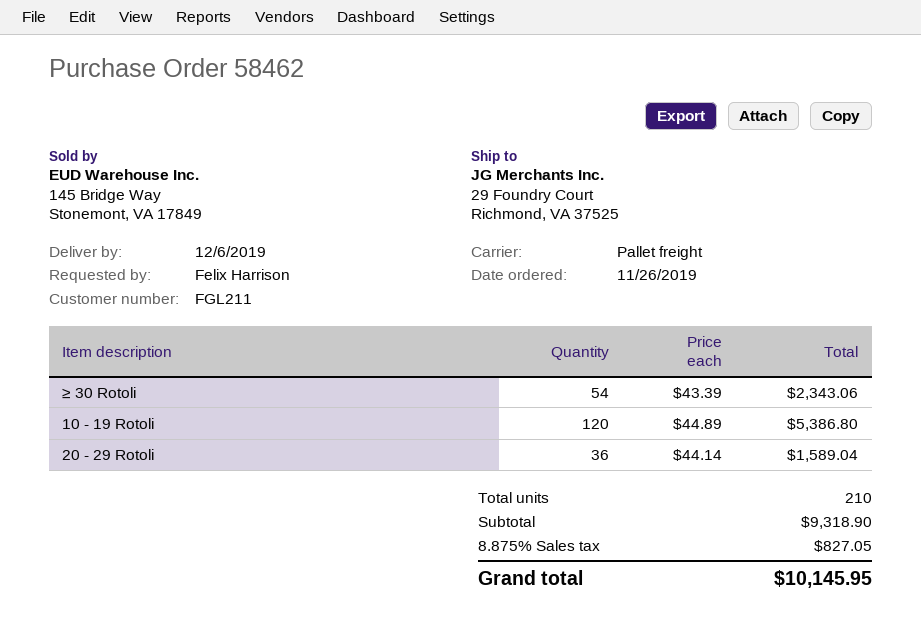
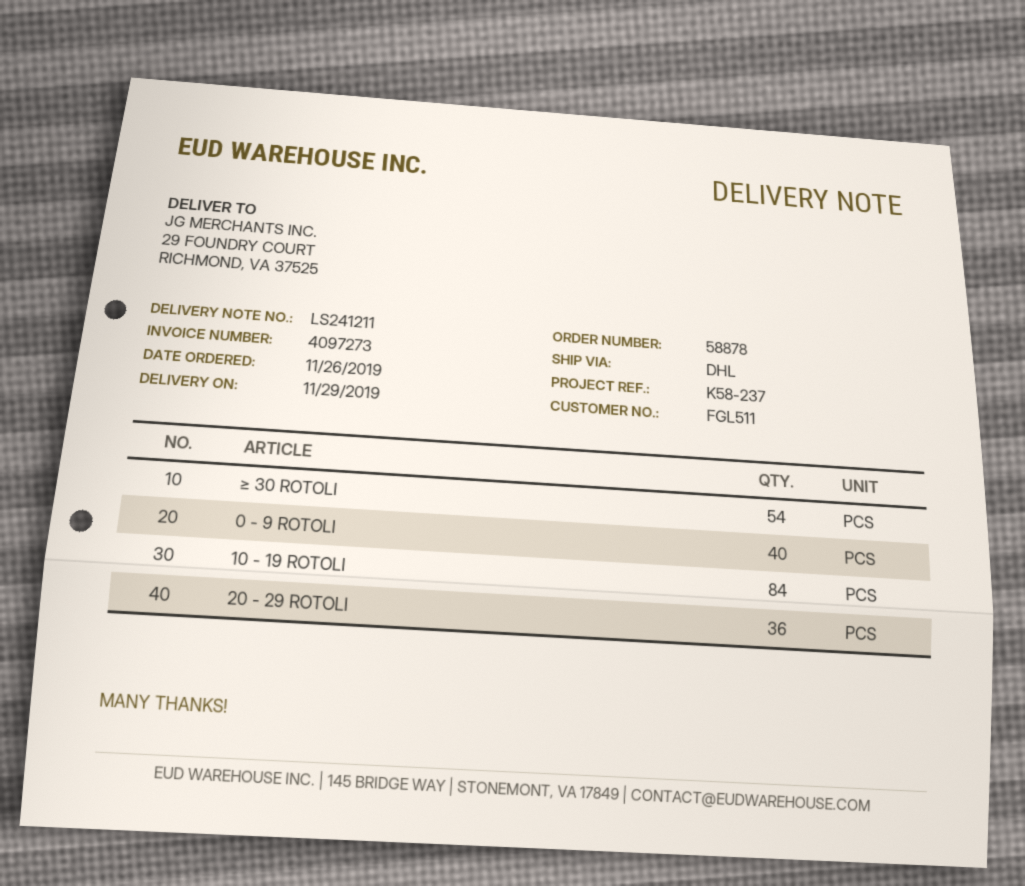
order number: 58462 -> 58878
delivery date: 2019-12-06 -> 2019-11-29
customer number: FGL211 -> FGL511
shipping method: pallet freight -> DHL
10 - 19 Rotoli: 120 -> 84
0 - 9 ROTOLI: none -> 40

